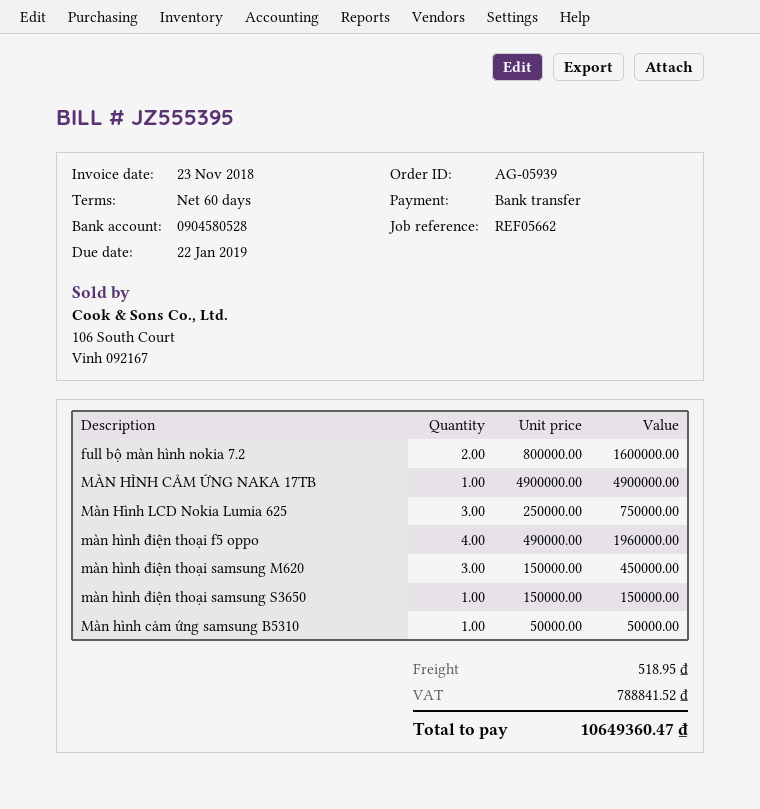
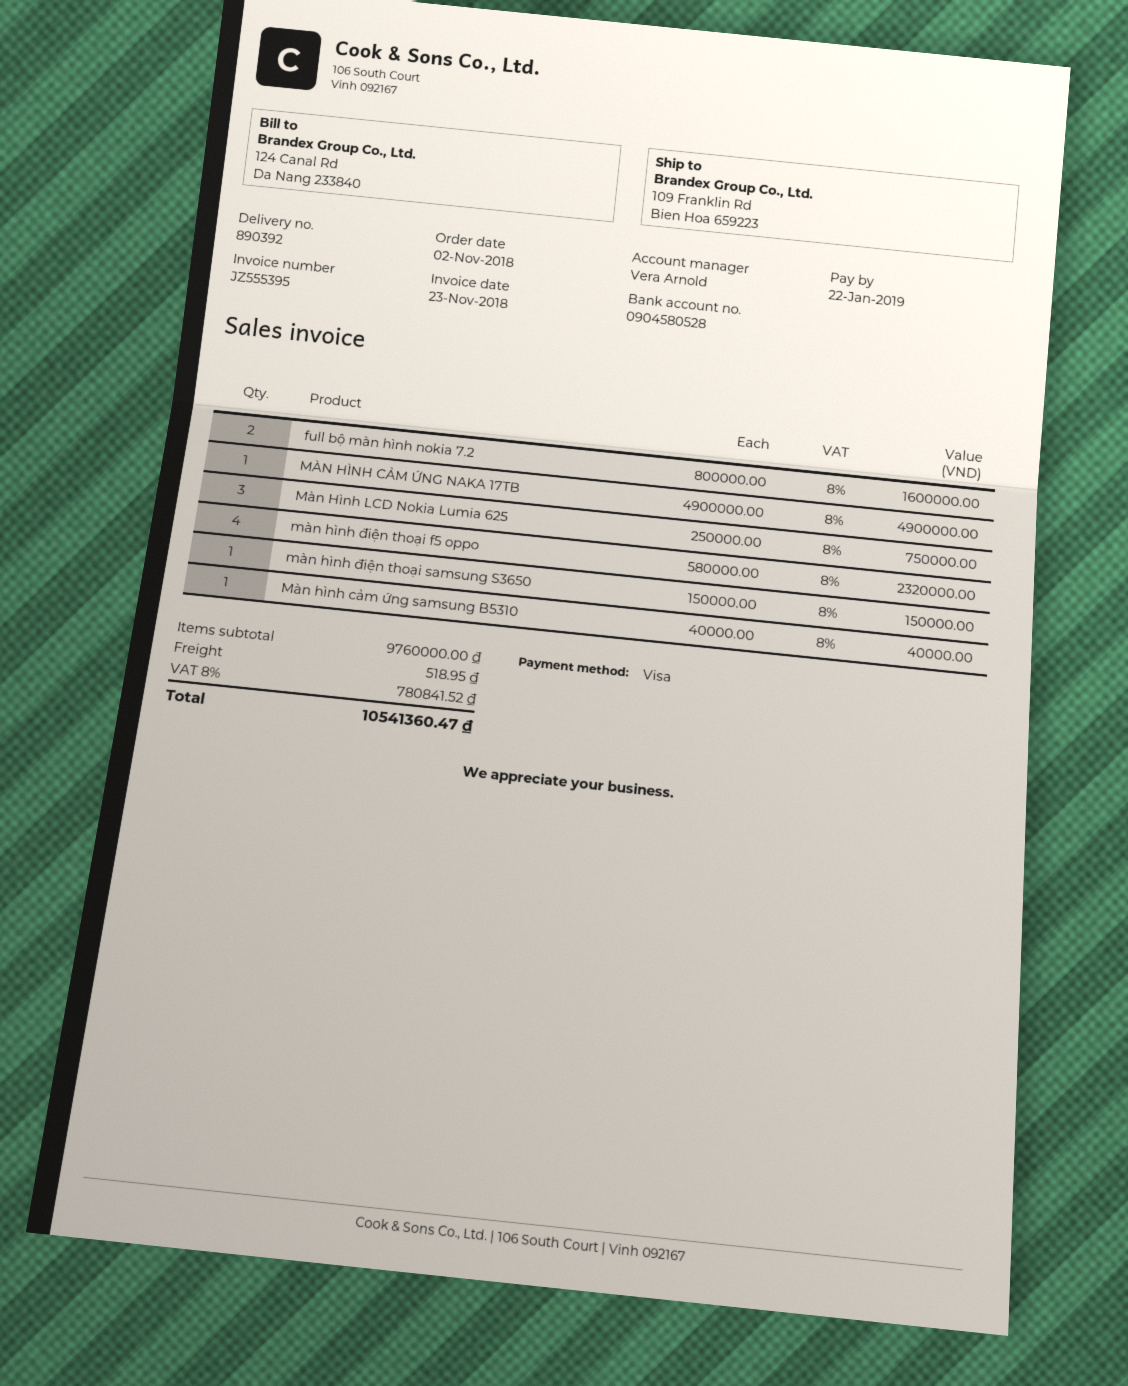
payment method: bank transfer -> Visa
màn hình điện thoại f5 oppo: 4 x 490000.00 = 1960000.00 -> 4 x 580000.00 = 2320000.00
màn hình điện thoại samsung M620: 3 x 150000.00 = 450000.00 -> none
Màn hình cảm ứng samsung B5310: 1 x 50000.00 = 50000.00 -> 1 x 40000.00 = 40000.00
tax: 788841.52 -> 780841.52
total: 10649360.47 -> 10541360.47

